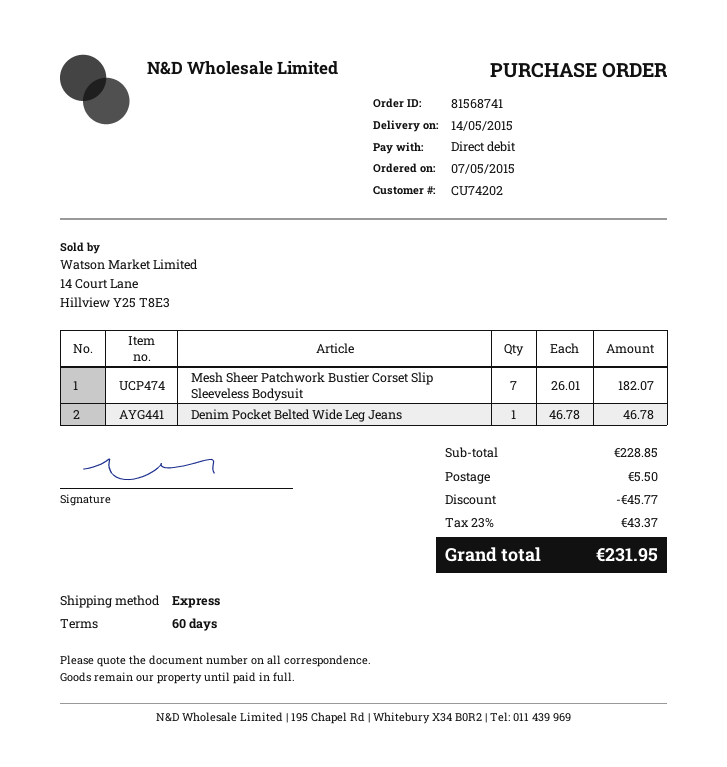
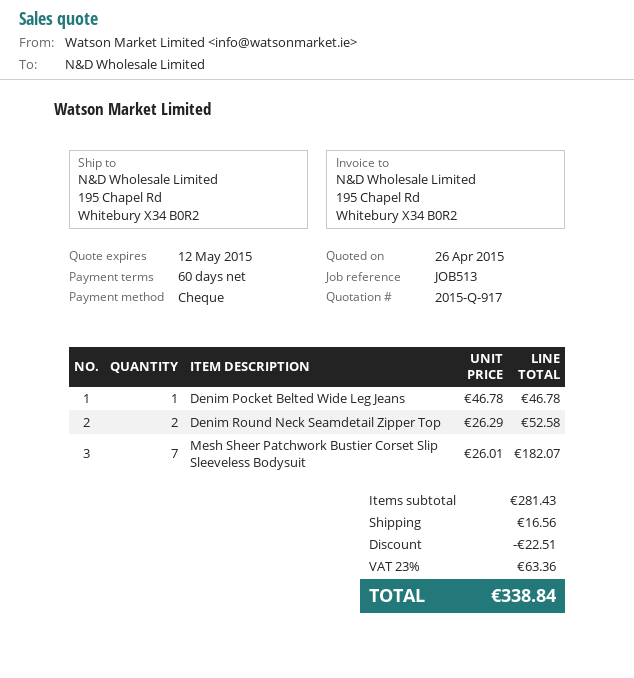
payment method: direct debit -> cheque
Denim Round Neck Seamdetail Zipper Top: none -> 2 x 26.29 = 52.58
subtotal: 228.85 -> 281.43
discount: 45.77 -> 22.51
shipping: 5.50 -> 16.56
tax: 23% = 43.37 -> 23% = 63.36
total: 231.95 -> 338.84

